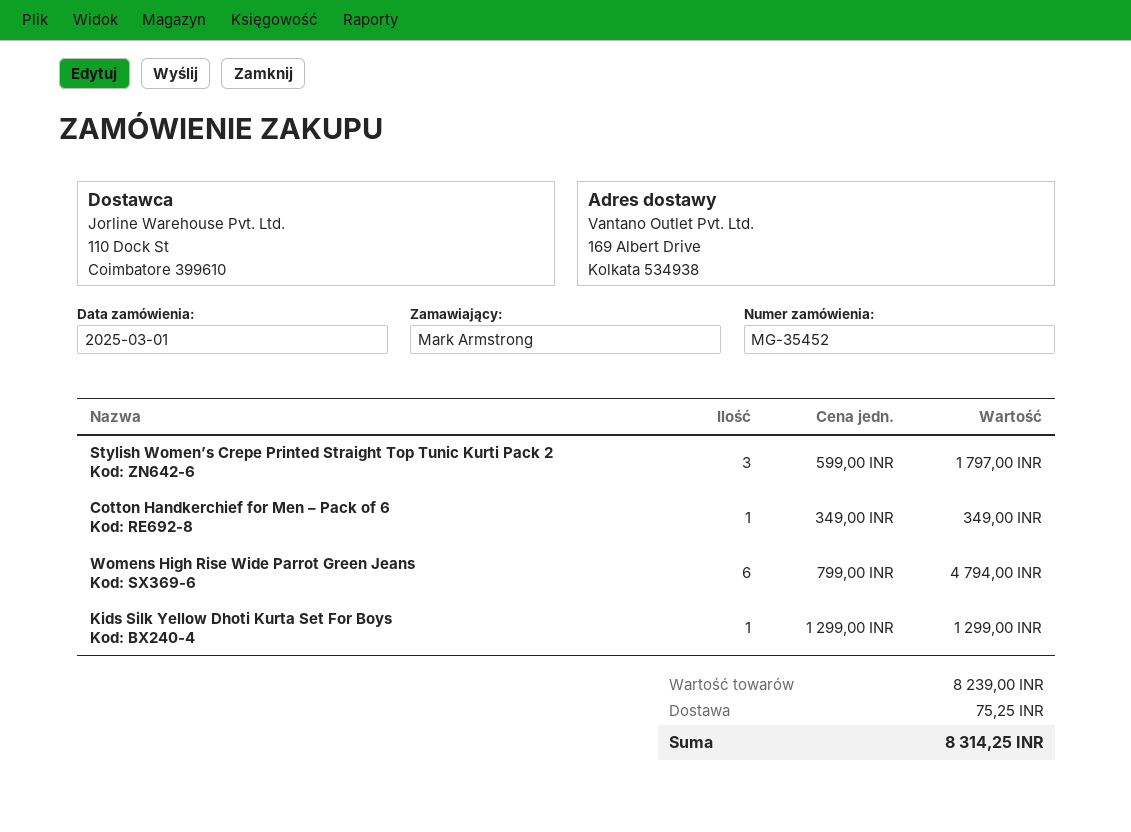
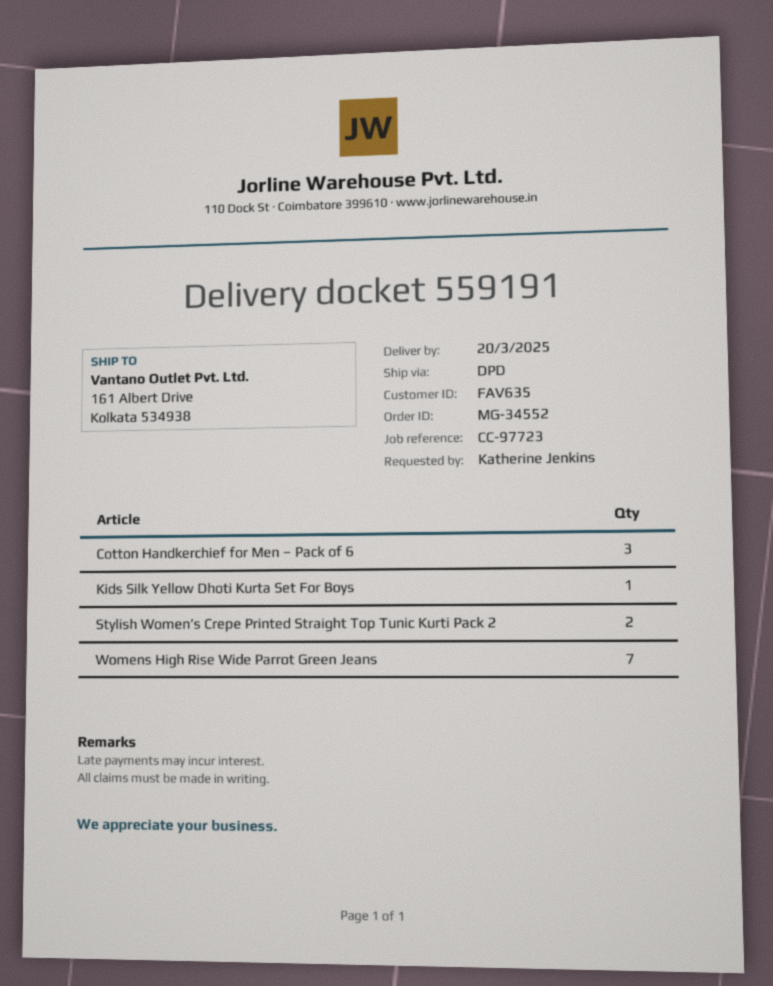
order number: MG-35452 -> MG-34552
ordered by: Mark Armstrong -> Katherine Jenkins
ship to: 169 Albert Drive, Kolkata 534938 -> 161 Albert Drive, Kolkata 534938
Stylish Women’s Crepe Printed Straight Top Tunic Kurti Pack 2: 3 -> 2
Cotton Handkerchief for Men – Pack of 6: 1 -> 3
Womens High Rise Wide Parrot Green Jeans: 6 -> 7

